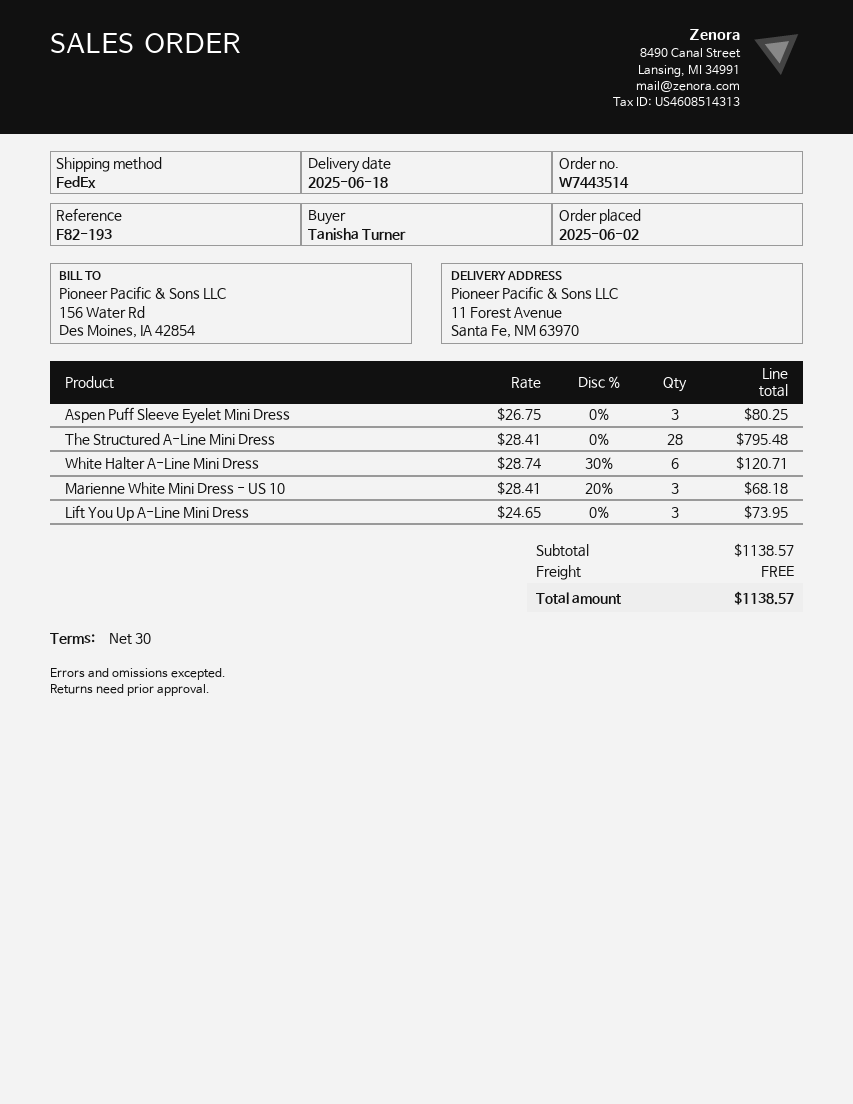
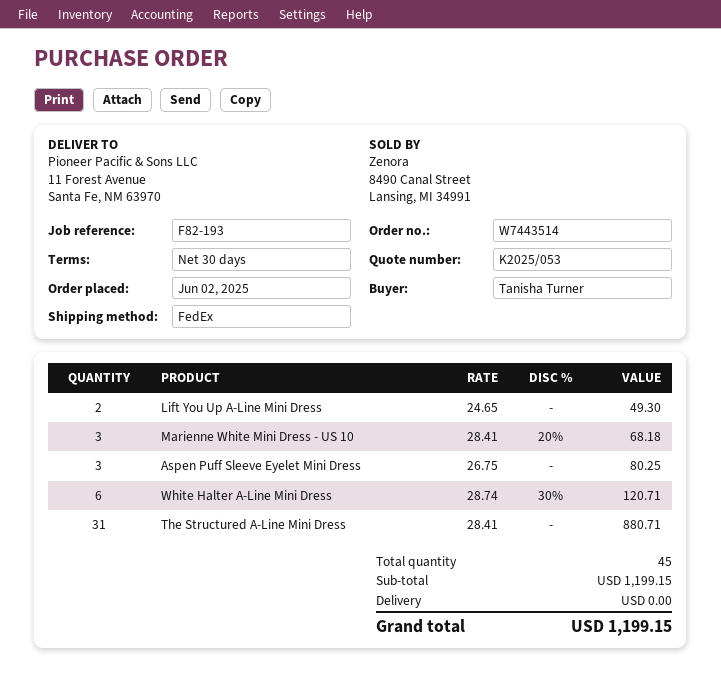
The Structured A-Line Mini Dress: 28 x 28.41 = 795.48 -> 31 x 28.41 = 880.71
Lift You Up A-Line Mini Dress: 3 x 24.65 = 73.95 -> 2 x 24.65 = 49.30
subtotal: 1138.57 -> 1199.15
total: 1138.57 -> 1199.15

